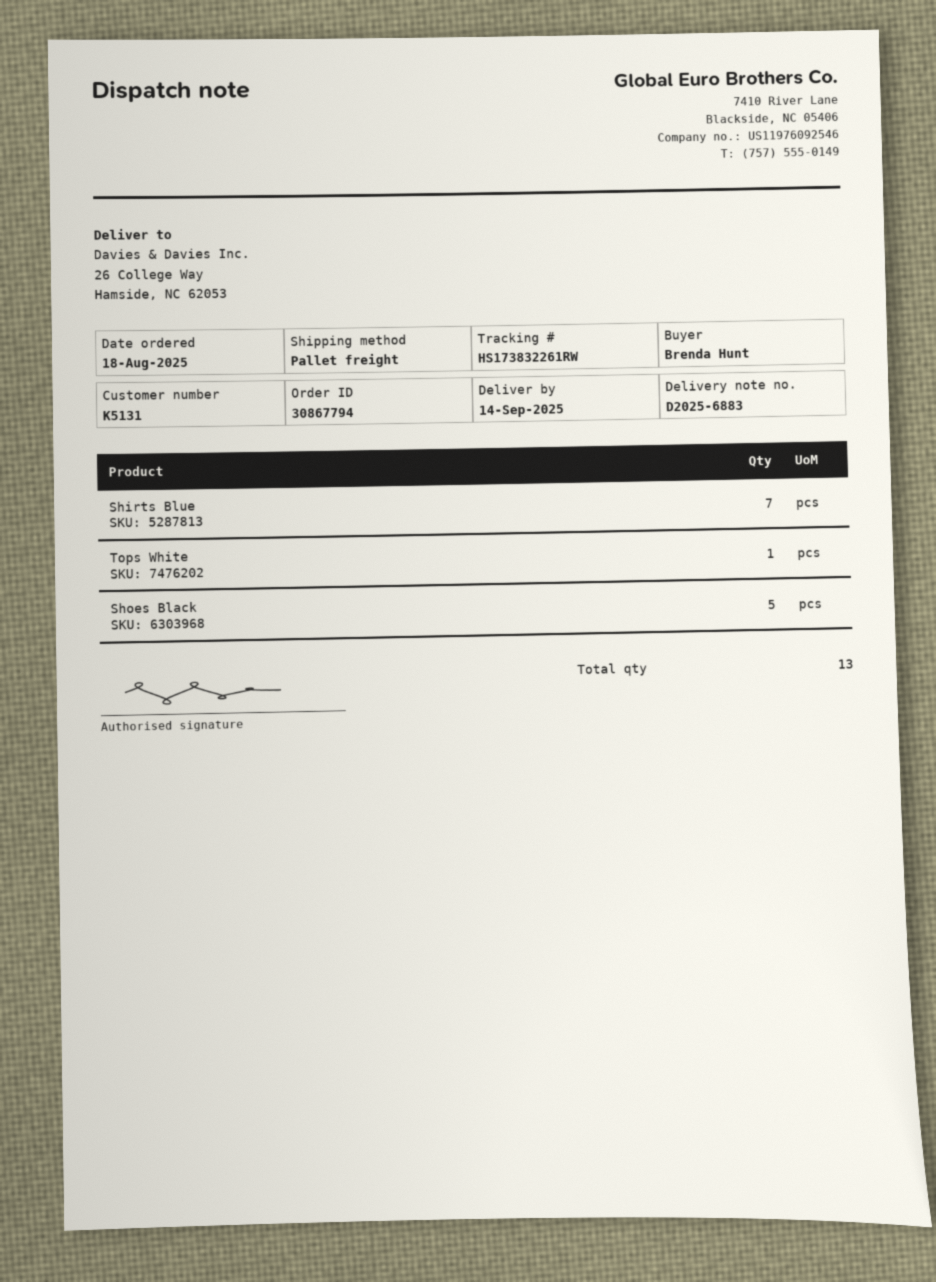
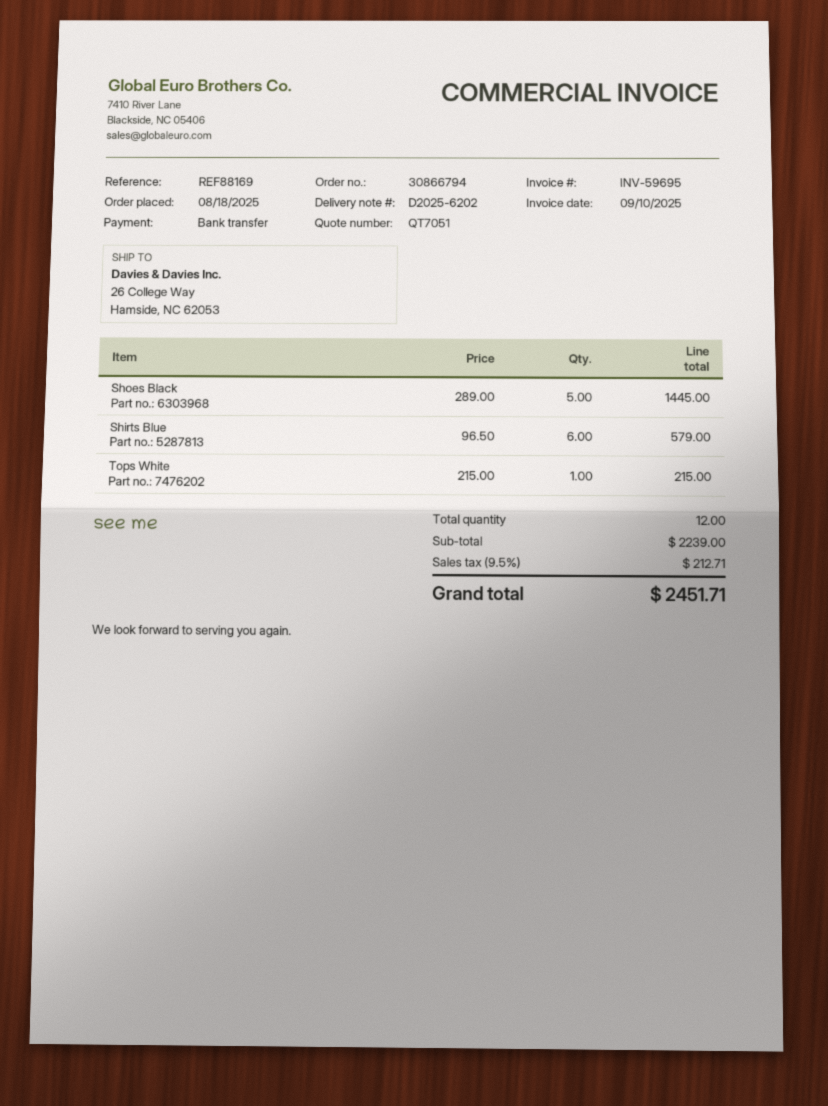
order number: 30867794 -> 30866794
delivery note number: D2025-6883 -> D2025-6202
Shirts Blue: 7 -> 6
total quantity: 13 -> 12

